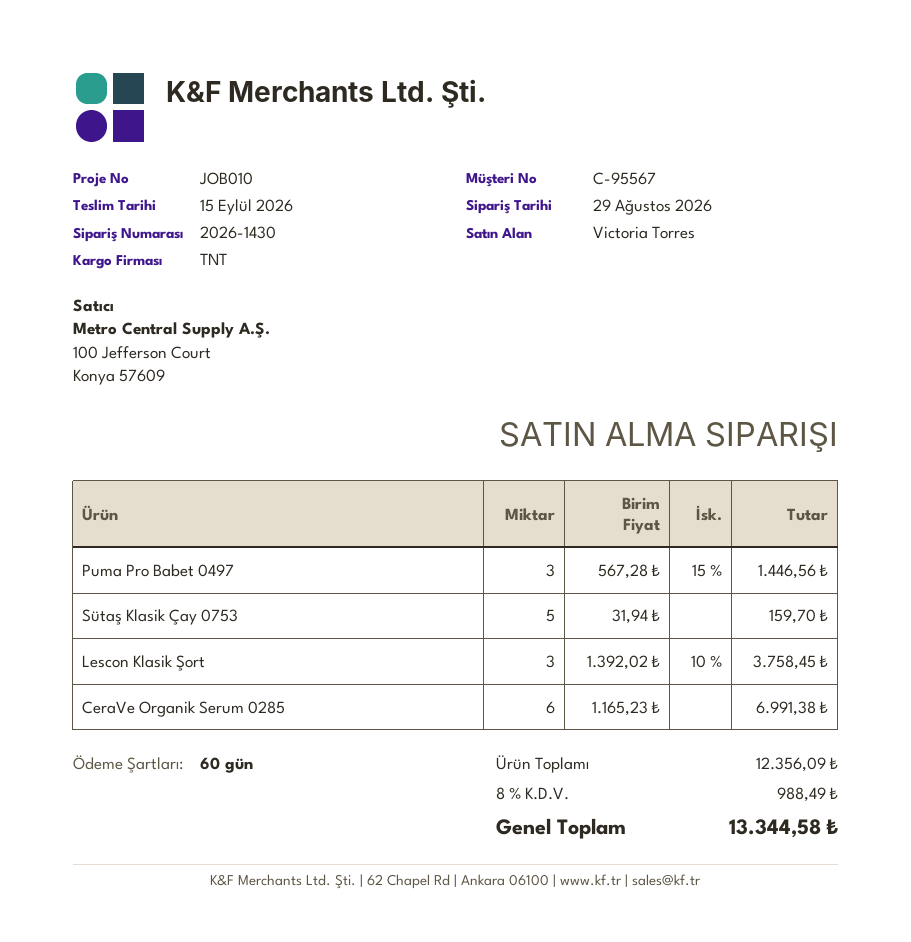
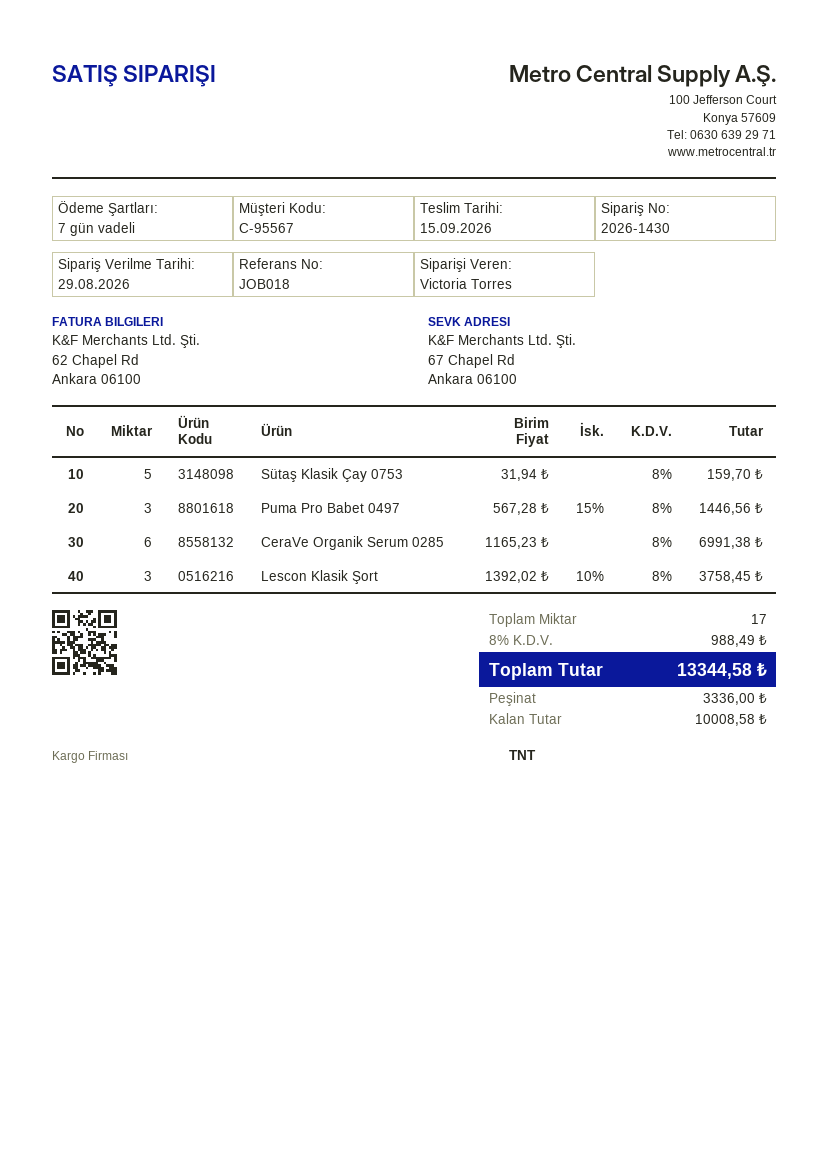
payment terms: 60 days -> 7 days
reference: JOB010 -> JOB018

